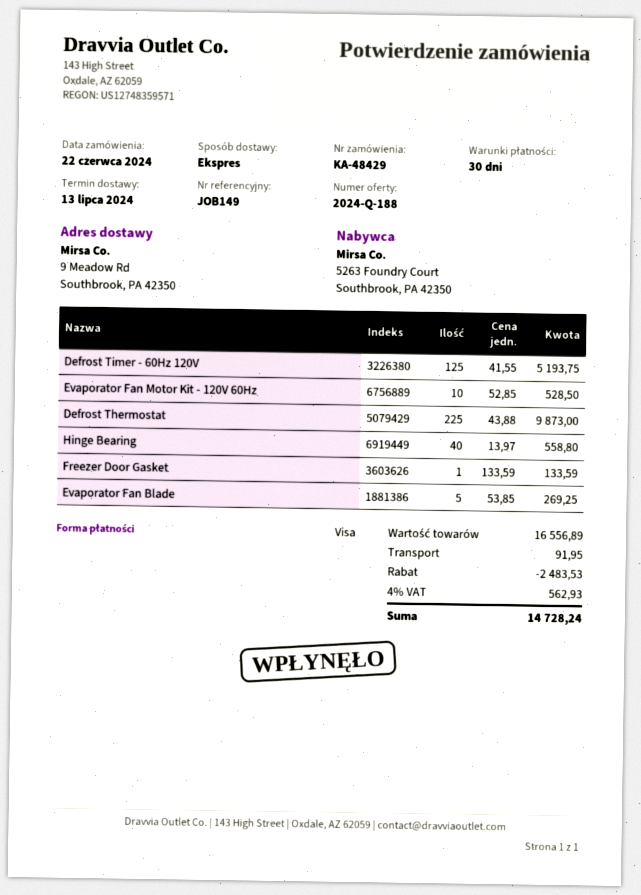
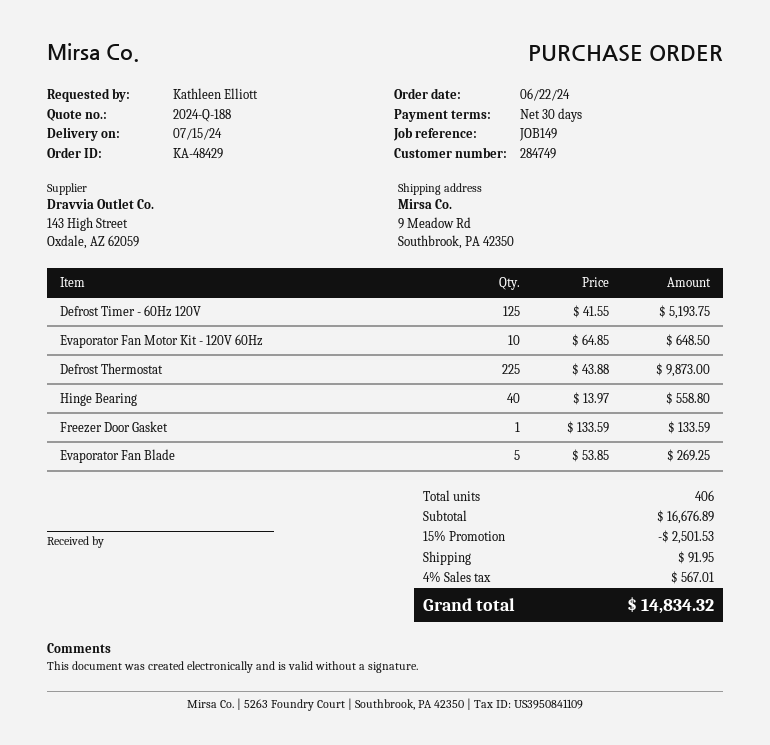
delivery date: 2024-07-13 -> 2024-07-15
Evaporator Fan Motor Kit - 120V 60Hz: 10 x 52.85 = 528.50 -> 10 x 64.85 = 648.50
subtotal: 16556.89 -> 16676.89
discount: 2483.53 -> 2501.53
tax: 4% = 562.93 -> 4% = 567.01
total: 14728.24 -> 14834.32

